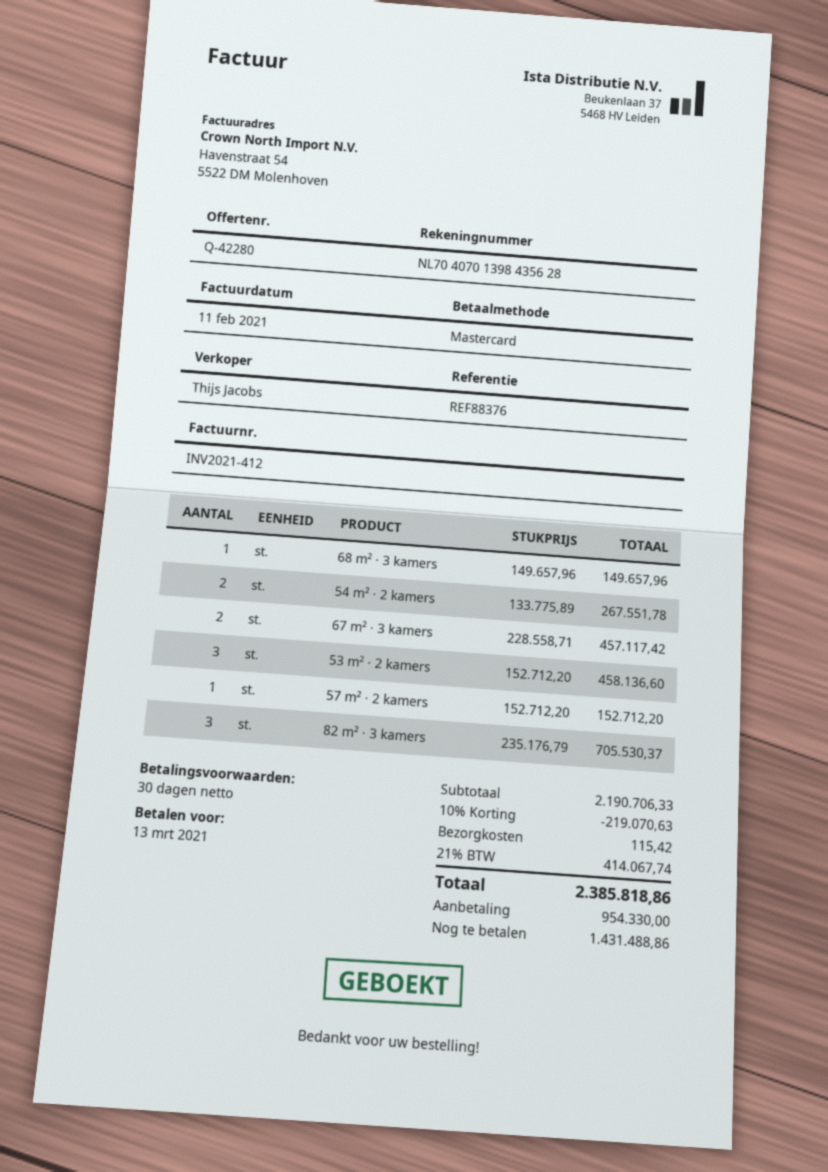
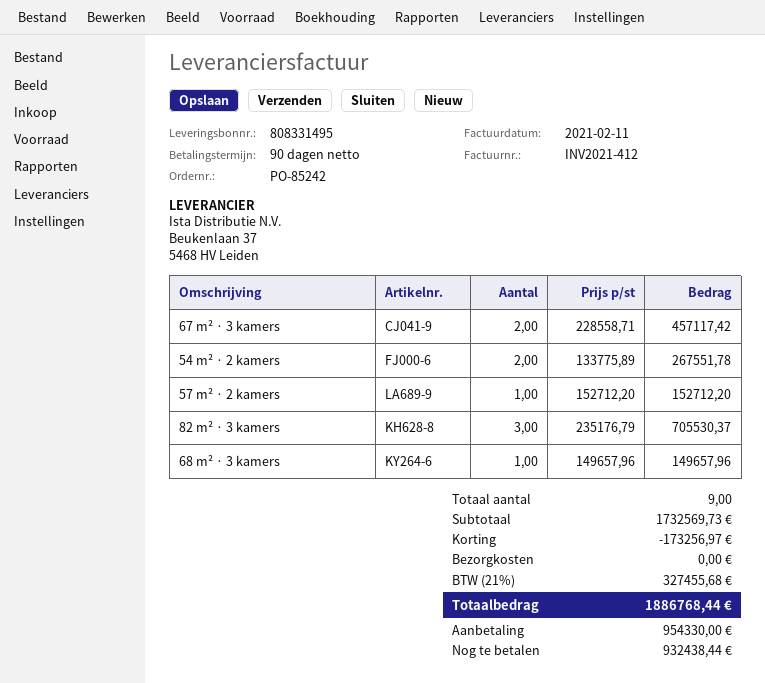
payment terms: 30 days -> 90 days
53 m² · 2 kamers: 3 x 152712.20 = 458136.60 -> none
subtotal: 2190706.33 -> 1732569.73
discount: 219070.63 -> 173256.97
shipping: 115.42 -> 0.00
tax: 21% = 414067.74 -> 21% = 327455.68
total: 2385818.86 -> 1886768.44
balance: 1431488.86 -> 932438.44

